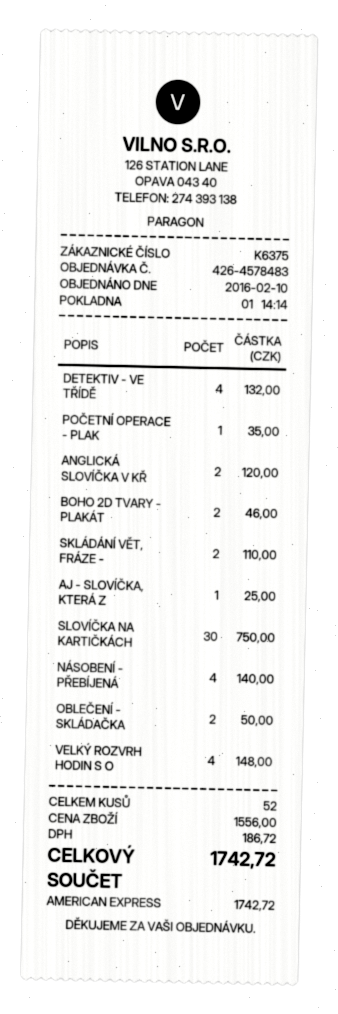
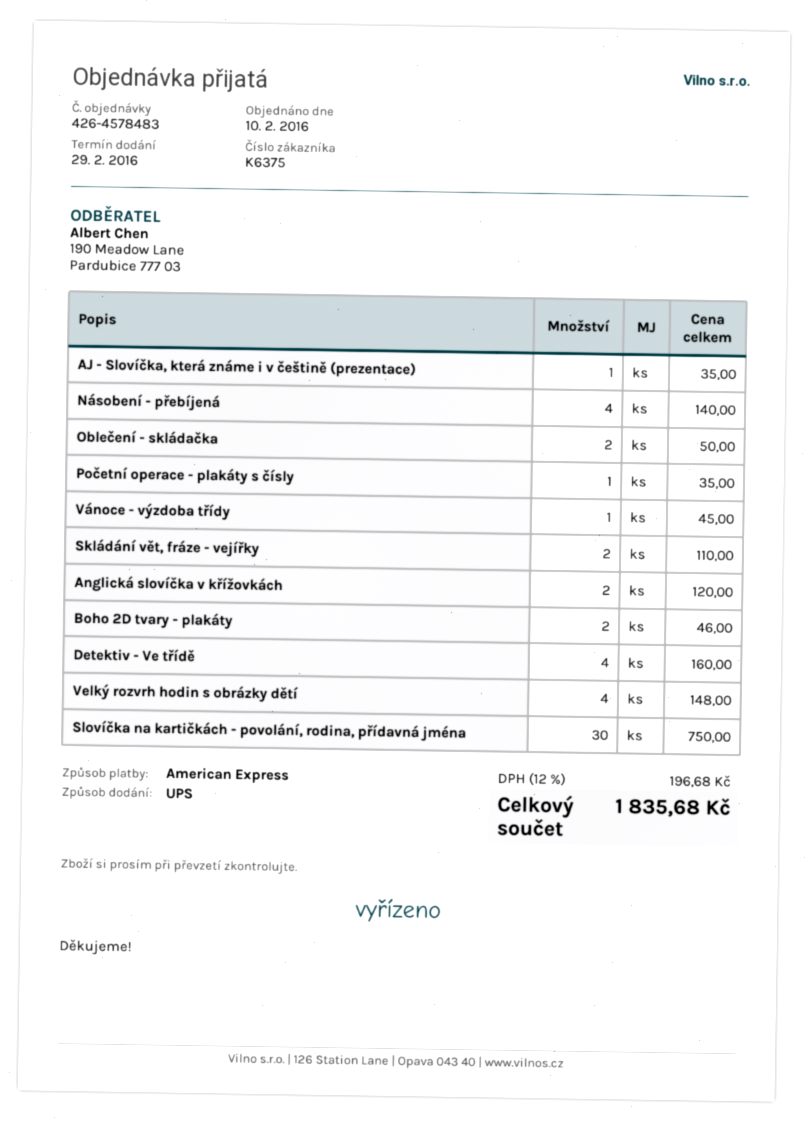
DETEKTIV - VE TŘÍDĚ: 4 for 132.00 -> 4 for 160.00
AJ - SLOVÍČKA, KTERÁ Z: 1 for 25.00 -> 1 for 35.00
Vánoce - výzdoba třídy: none -> 1 for 45.00
tax: 186.72 -> 196.68
total: 1742.72 -> 1835.68

